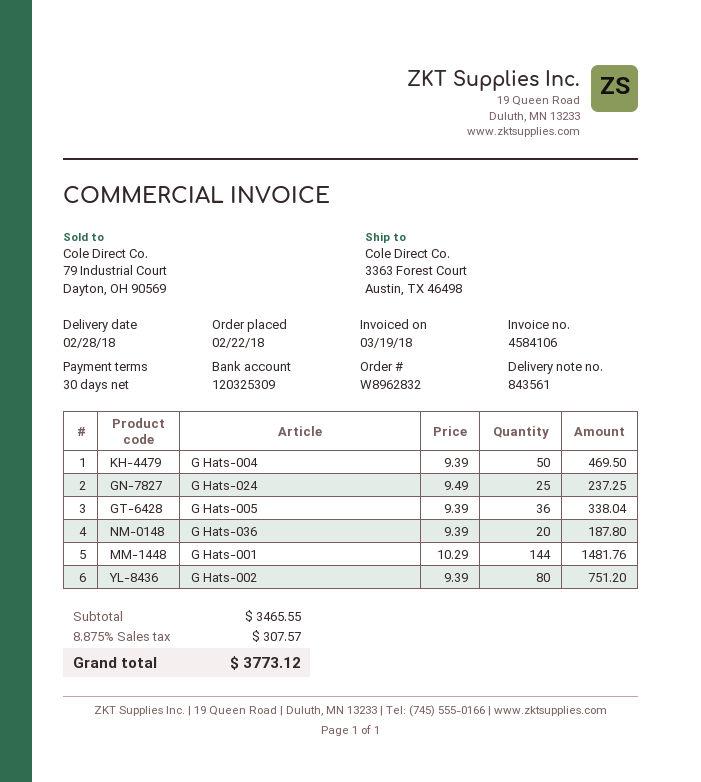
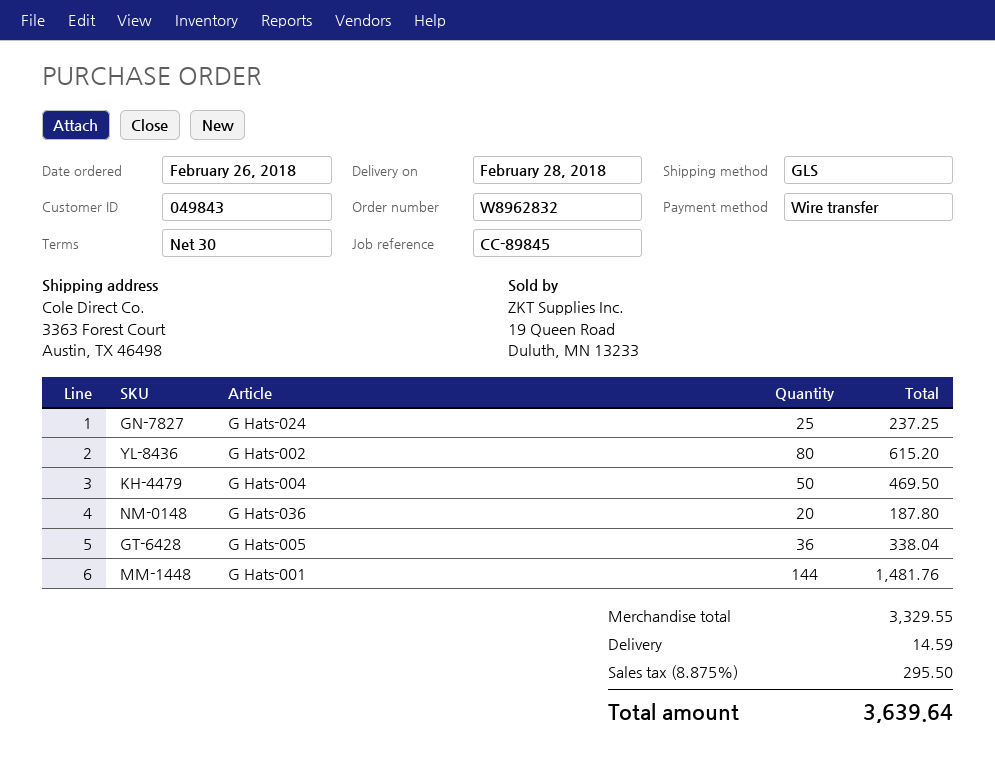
order date: 2018-02-22 -> 2018-02-26
G Hats-002: 80 for 751.20 -> 80 for 615.20
subtotal: 3465.55 -> 3329.55
shipping: none -> 14.59
tax: 8.875% = 307.57 -> 8.875% = 295.50
total: 3773.12 -> 3639.64

